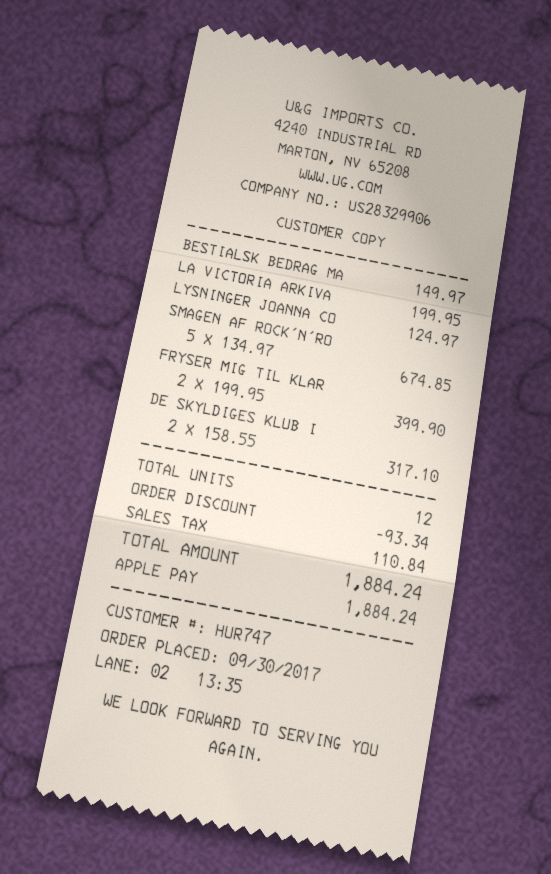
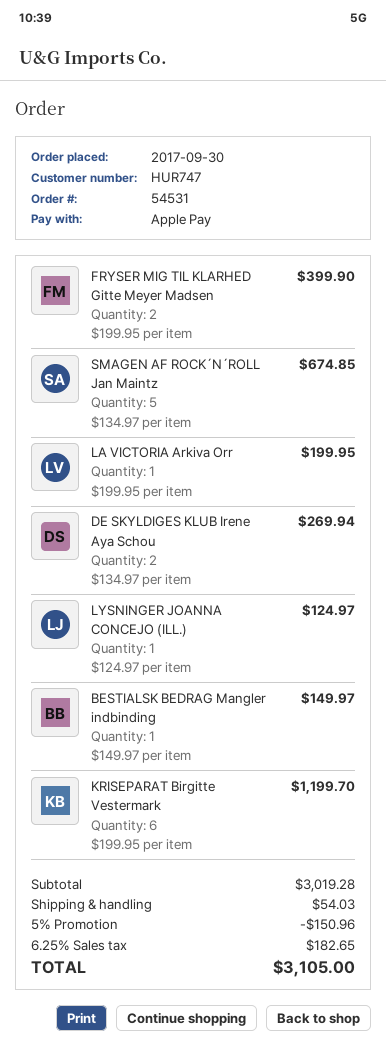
DE SKYLDIGES KLUB I: 2 x 158.55 = 317.10 -> 2 x 134.97 = 269.94
KRISEPARAT Birgitte Vestermark: none -> 6 x 199.95 = 1199.70
discount: 93.34 -> 150.96
shipping: none -> 54.03
tax: 110.84 -> 182.65
total: 1884.24 -> 3105.00

